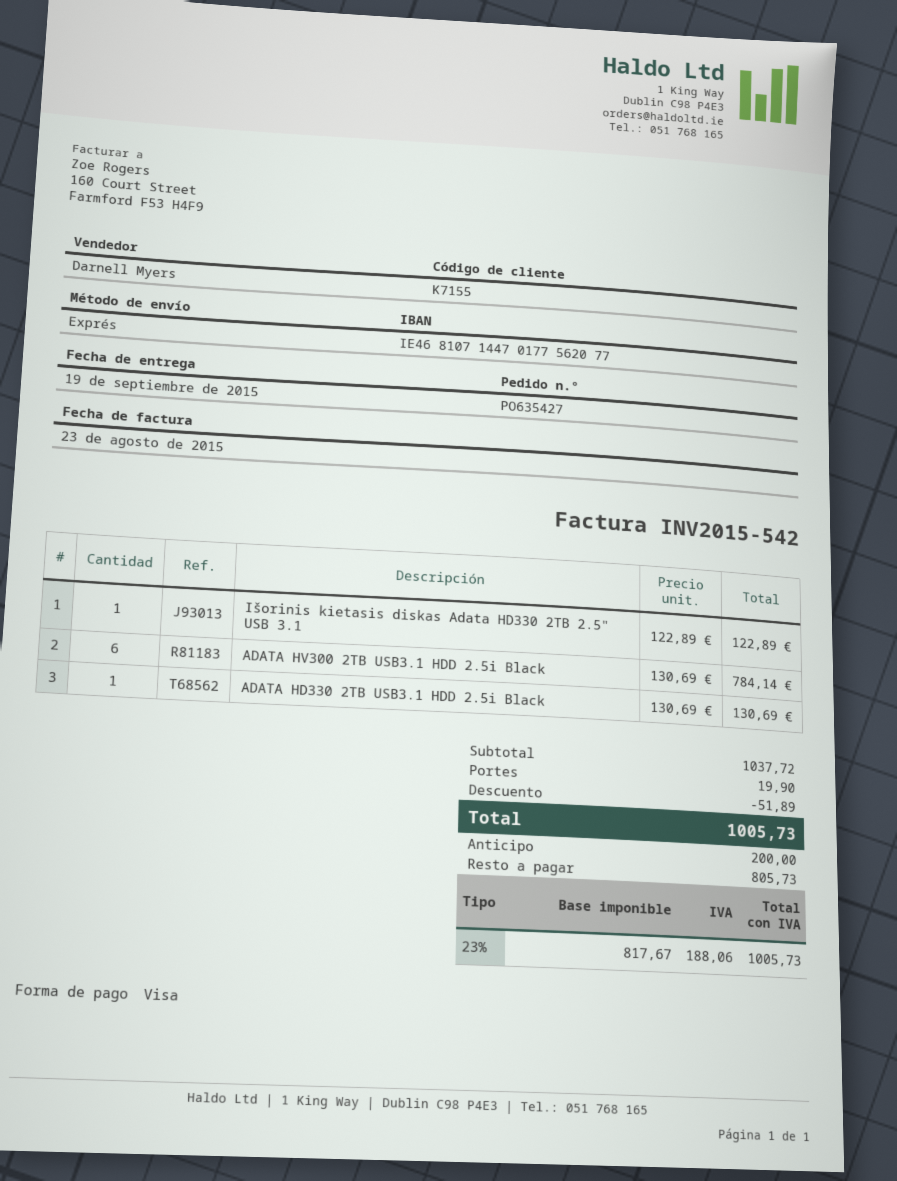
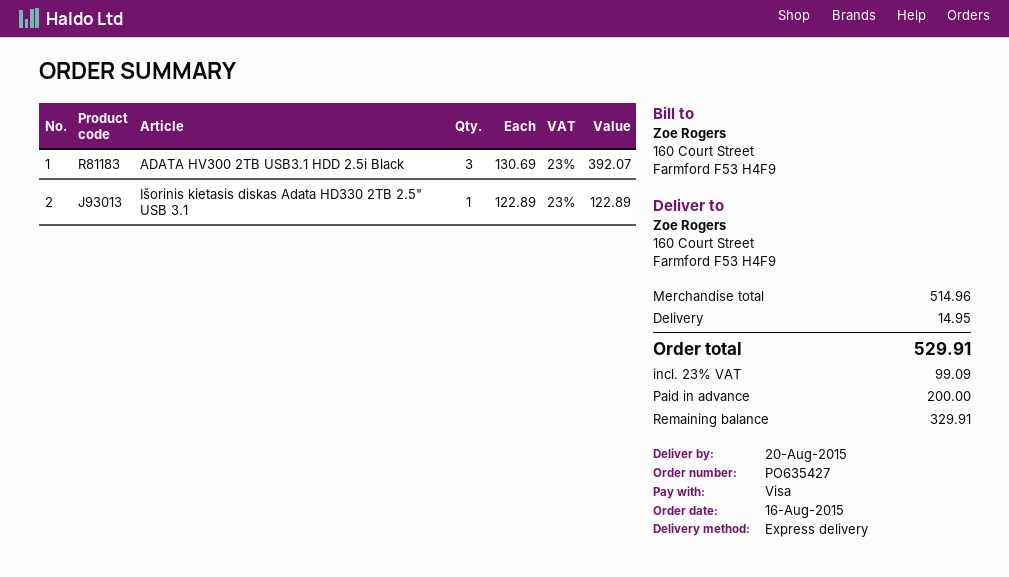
delivery date: 2015-09-19 -> 2015-08-20
ADATA HV300 2TB USB3.1 HDD 2.5i Black: 6 x 130.69 = 784.14 -> 3 x 130.69 = 392.07
ADATA HD330 2TB USB3.1 HDD 2.5i Black: 1 x 130.69 = 130.69 -> none
subtotal: 1037.72 -> 514.96
discount: 51.89 -> none
shipping: 19.90 -> 14.95
tax: 23% = 188.06 -> 23% = 99.09
total: 1005.73 -> 529.91
balance: 805.73 -> 329.91

